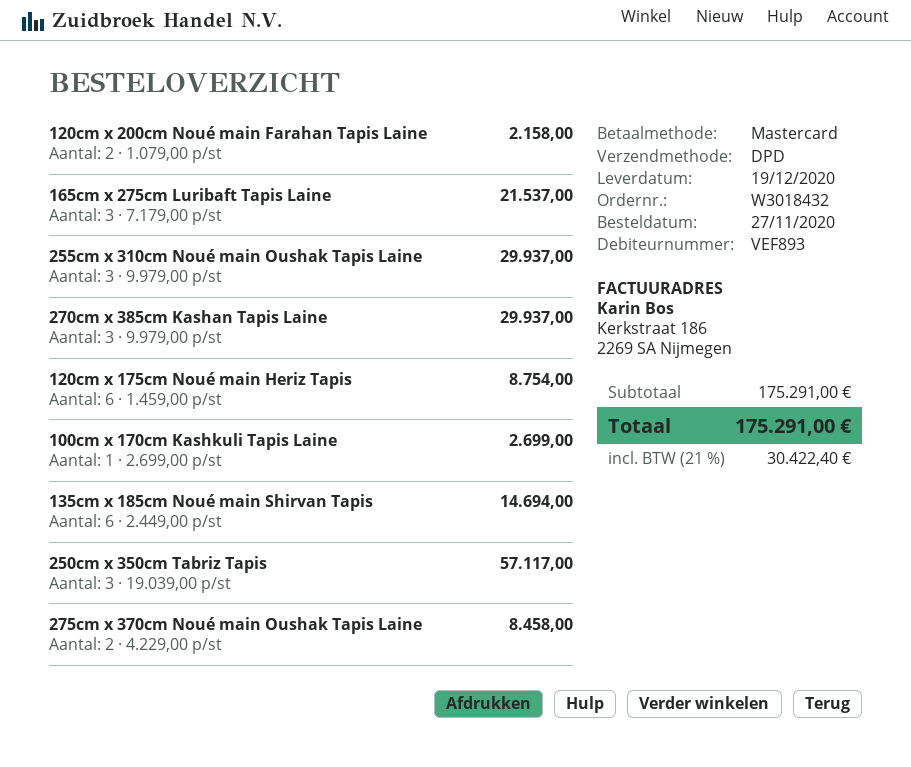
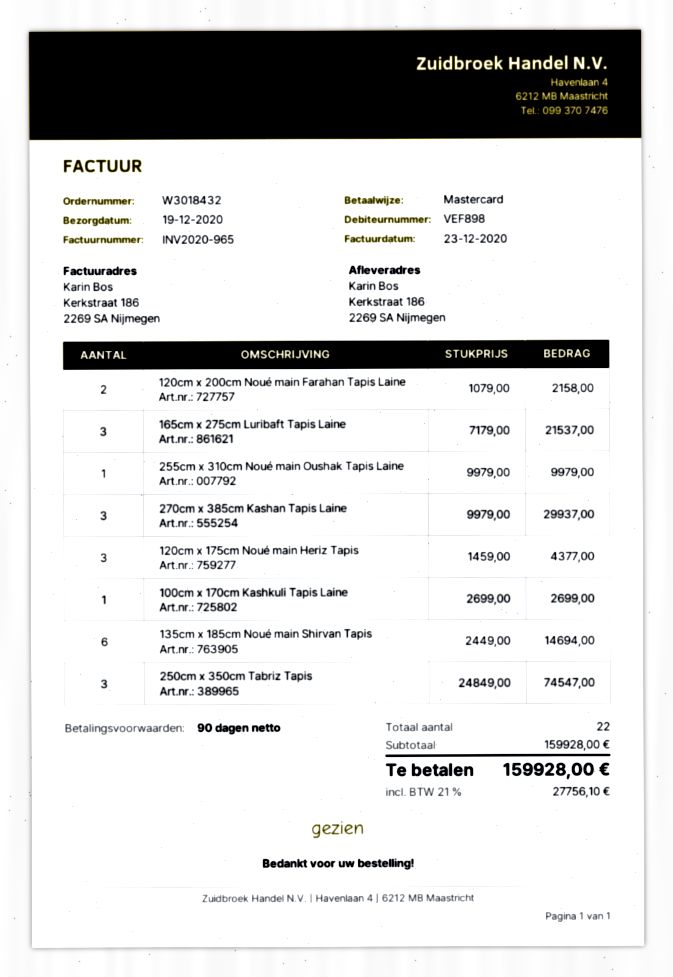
customer number: VEF893 -> VEF898
255cm x 310cm Noué main Oushak Tapis Laine: 3 x 9979.00 = 29937.00 -> 1 x 9979.00 = 9979.00
120cm x 175cm Noué main Heriz Tapis: 6 x 1459.00 = 8754.00 -> 3 x 1459.00 = 4377.00
250cm x 350cm Tabriz Tapis: 3 x 19039.00 = 57117.00 -> 3 x 24849.00 = 74547.00
275cm x 370cm Noué main Oushak Tapis Laine: 2 x 4229.00 = 8458.00 -> none
subtotal: 175291.00 -> 159928.00
tax: 21% = 30422.40 -> 21% = 27756.10
total: 175291.00 -> 159928.00

